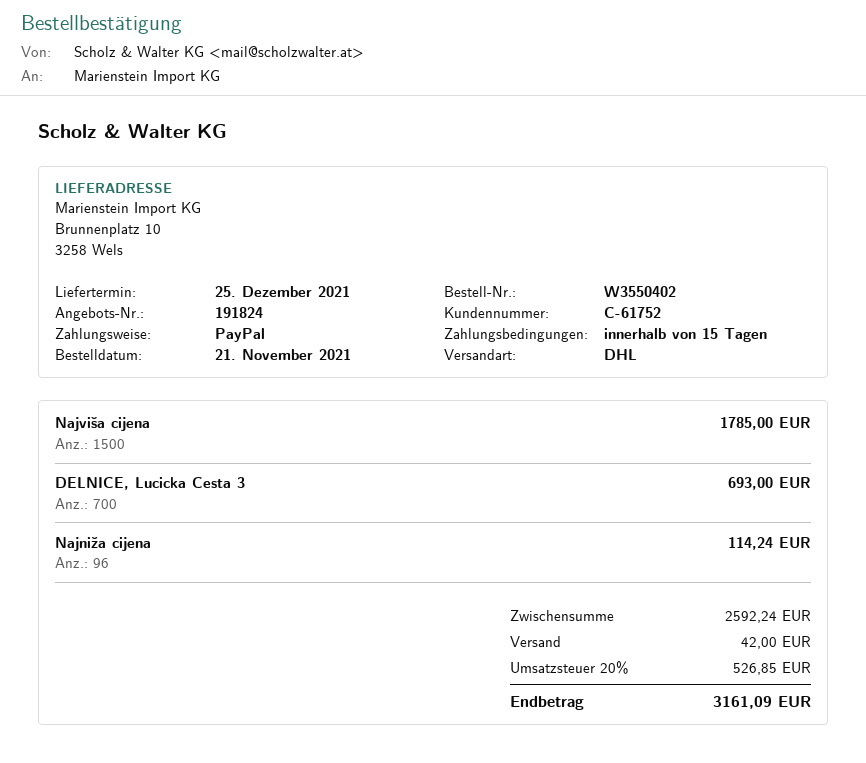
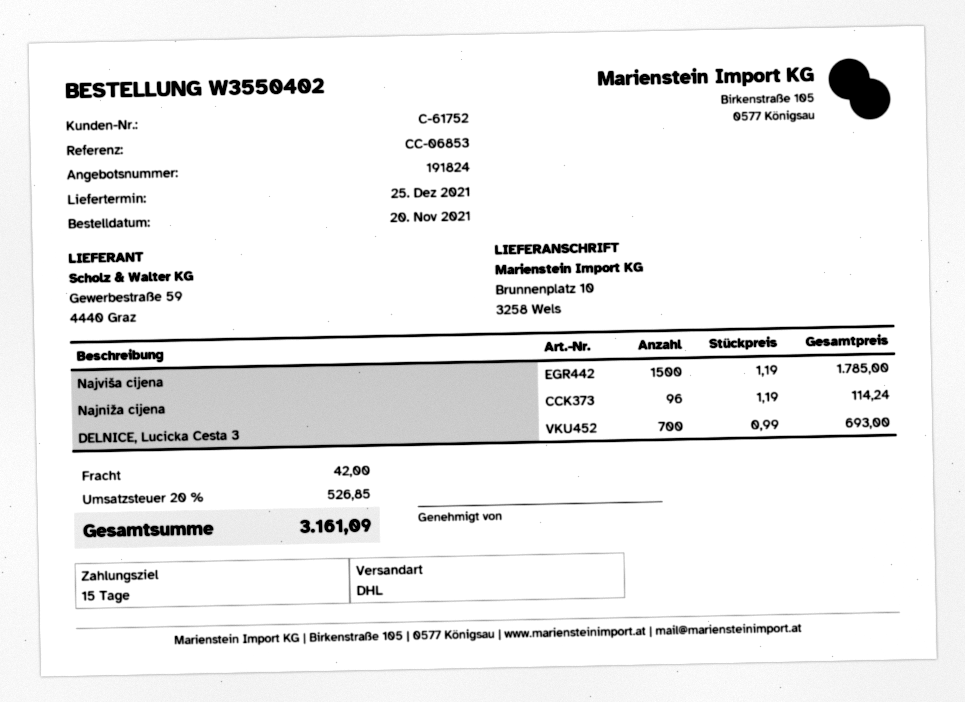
order date: 2021-11-21 -> 2021-11-20

